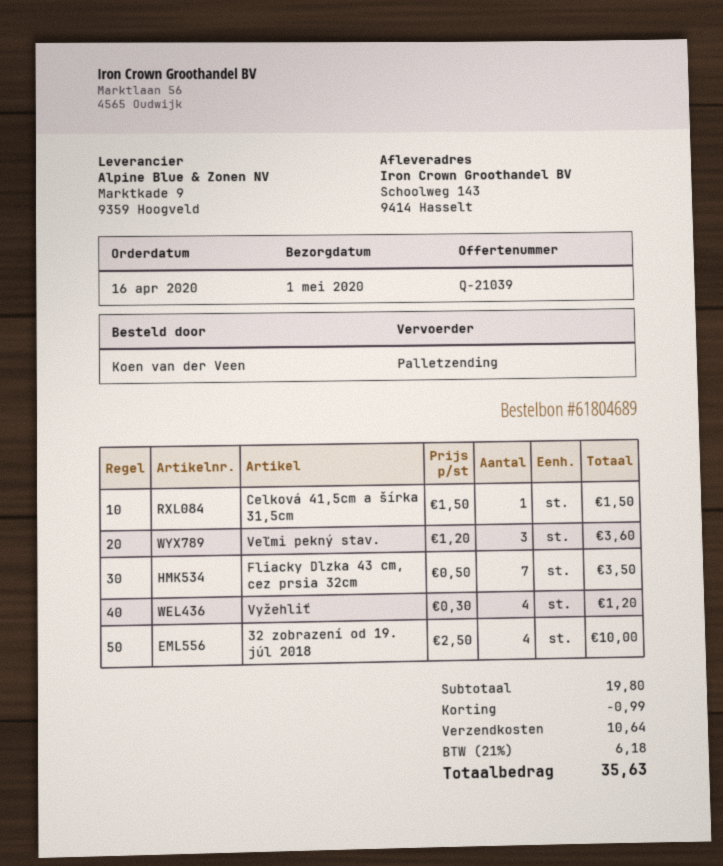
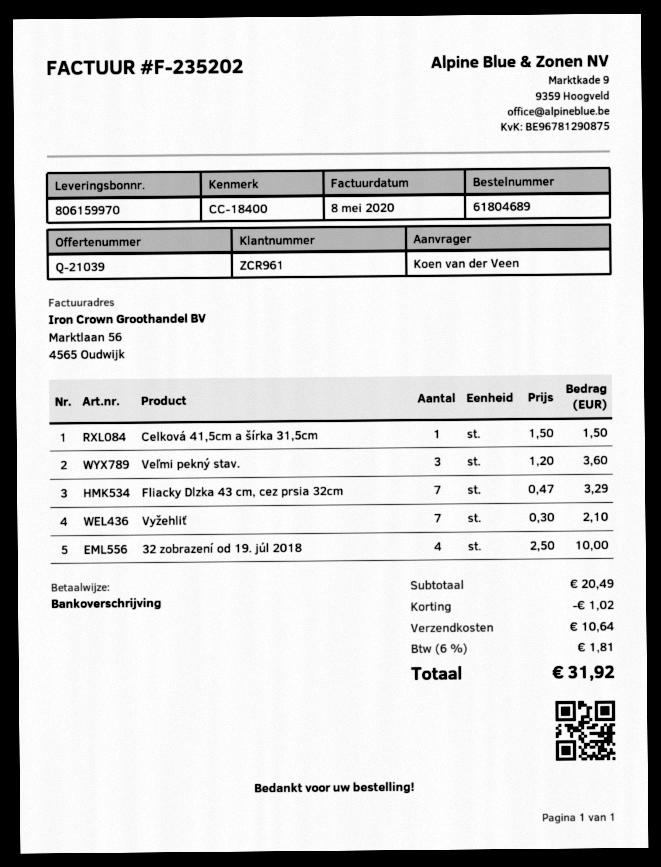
Fliacky Dlzka 43 cm, cez prsia 32cm: 7 x 0.50 = 3.50 -> 7 x 0.47 = 3.29
Vyžehliť: 4 x 0.30 = 1.20 -> 7 x 0.30 = 2.10
subtotal: 19.80 -> 20.49
discount: 0.99 -> 1.02
tax: 21% = 6.18 -> 6% = 1.81
total: 35.63 -> 31.92

